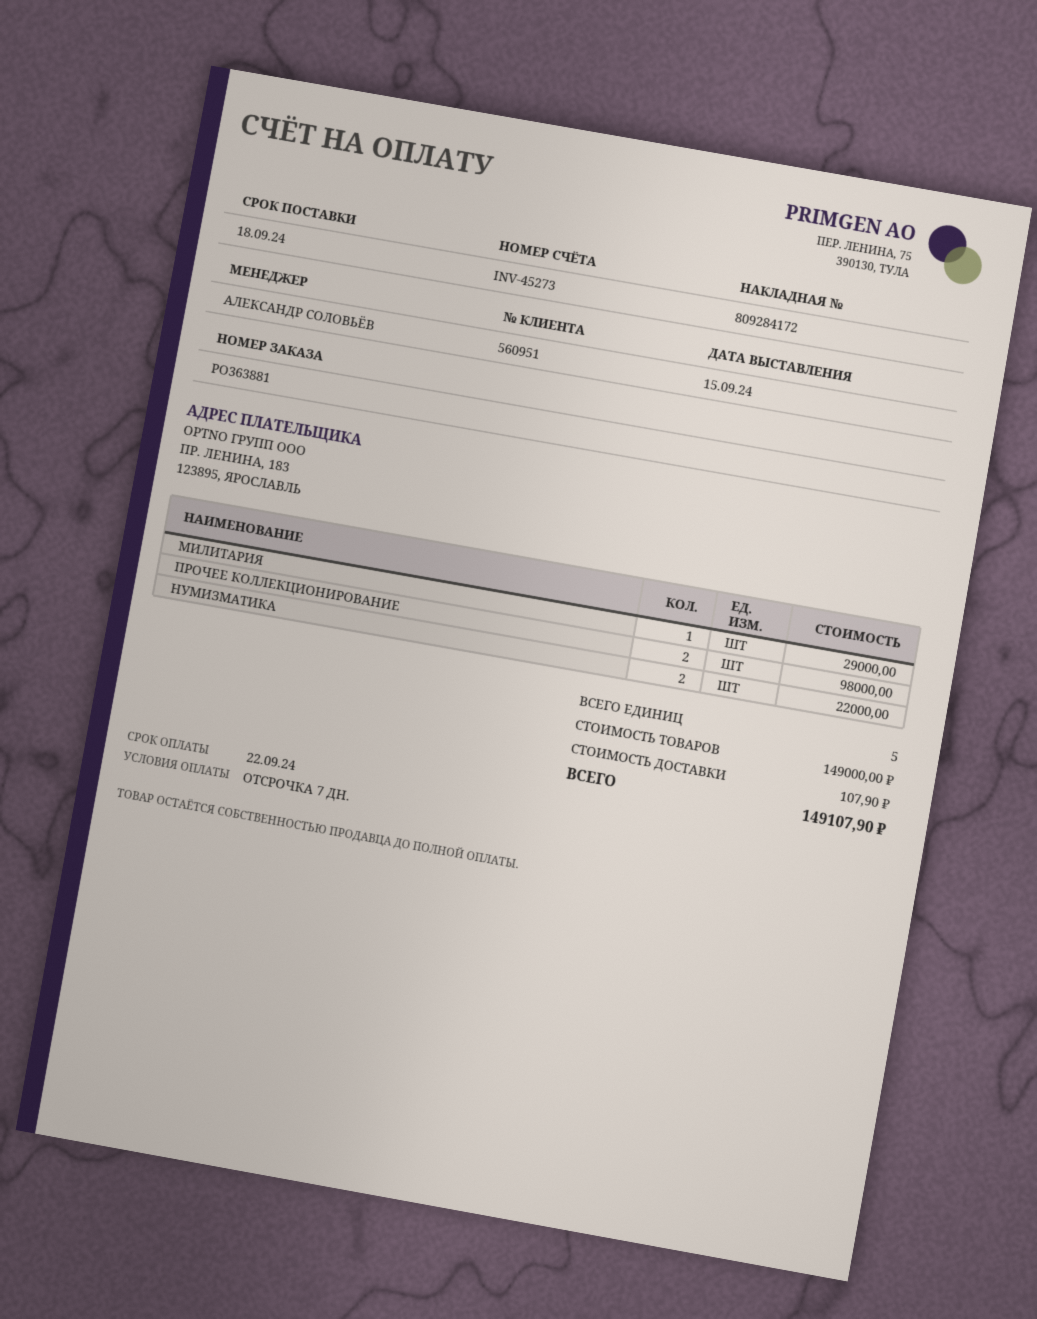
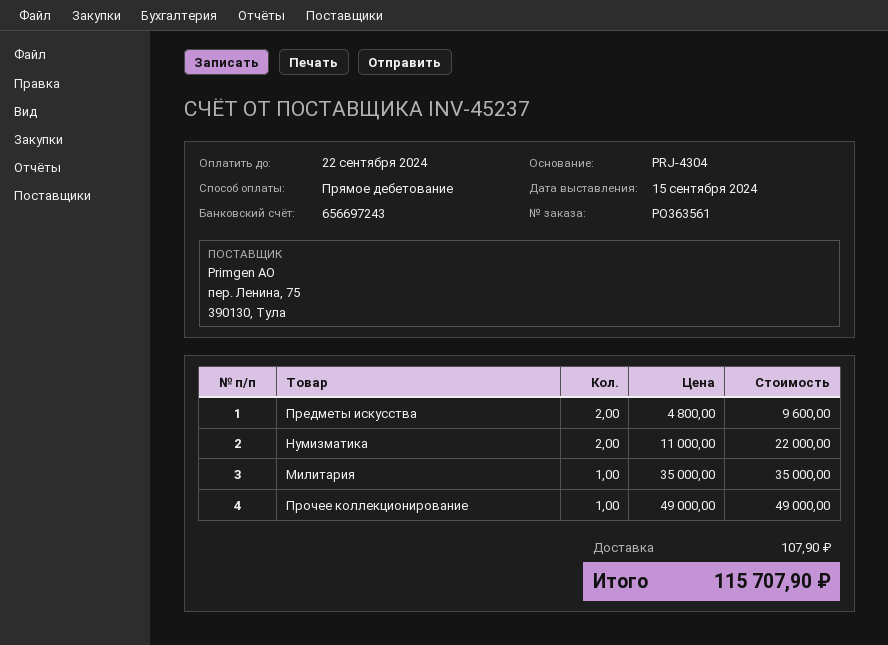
order number: PO363881 -> PO363561
invoice number: INV-45273 -> INV-45237
МИЛИТАРИЯ: 1 for 29000.00 -> 1 for 35000.00
ПРОЧЕЕ КОЛЛЕКЦИОНИРОВАНИЕ: 2 for 98000.00 -> 1 for 49000.00
Предметы искусства: none -> 2 for 9600.00
total: 149107.90 -> 115707.90

